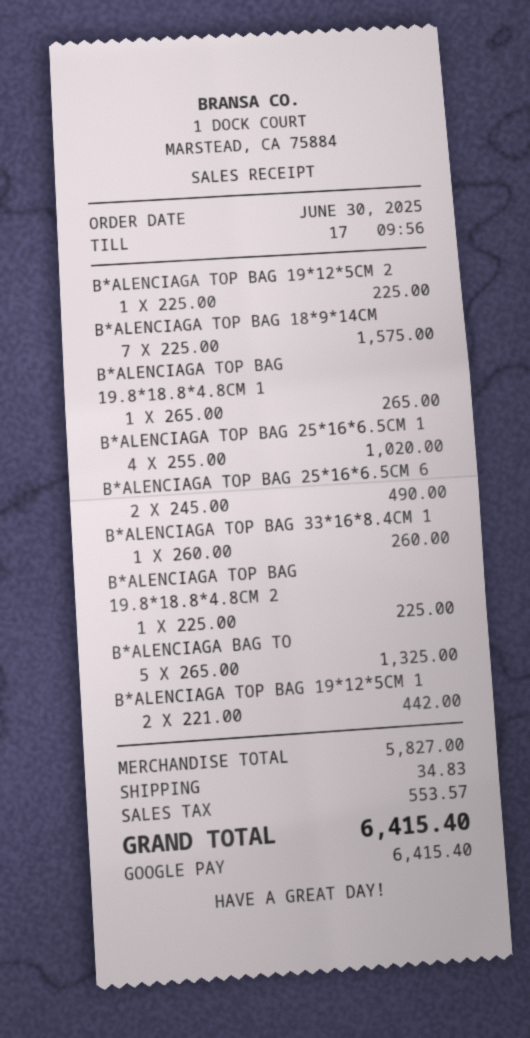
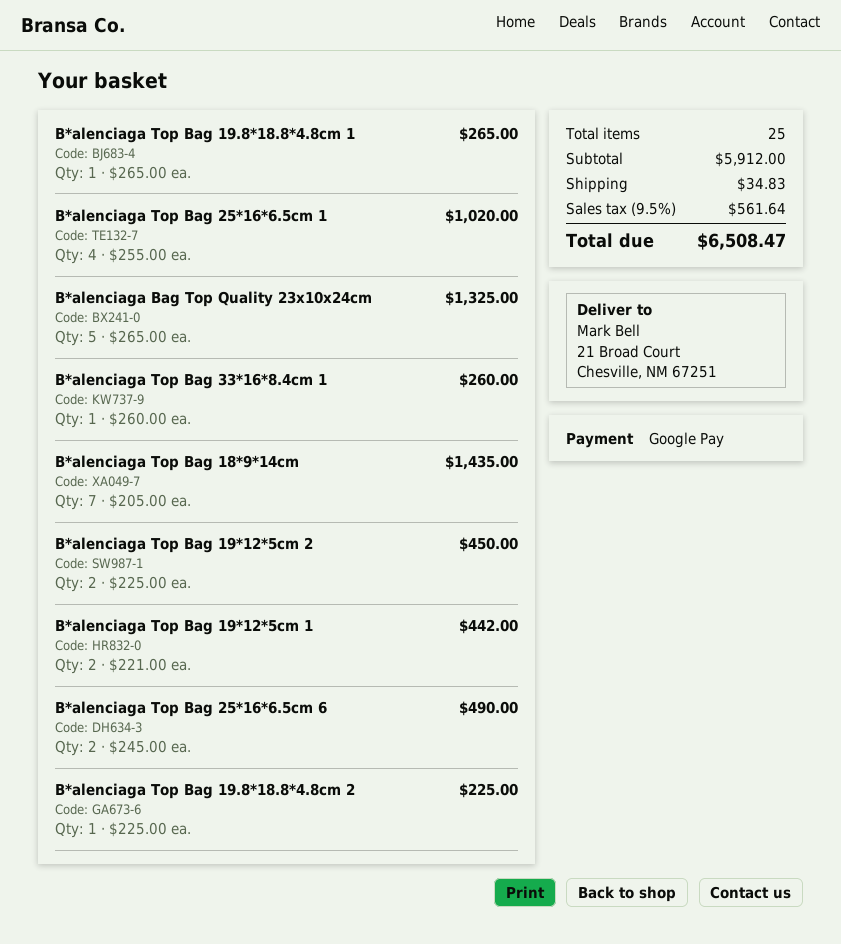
B*ALENCIAGA TOP BAG 19*12*5CM 2: 1 x 225.00 = 225.00 -> 2 x 225.00 = 450.00
B*ALENCIAGA TOP BAG 18*9*14CM: 7 x 225.00 = 1575.00 -> 7 x 205.00 = 1435.00
subtotal: 5827.00 -> 5912.00
tax: 553.57 -> 561.64
total: 6415.40 -> 6508.47

